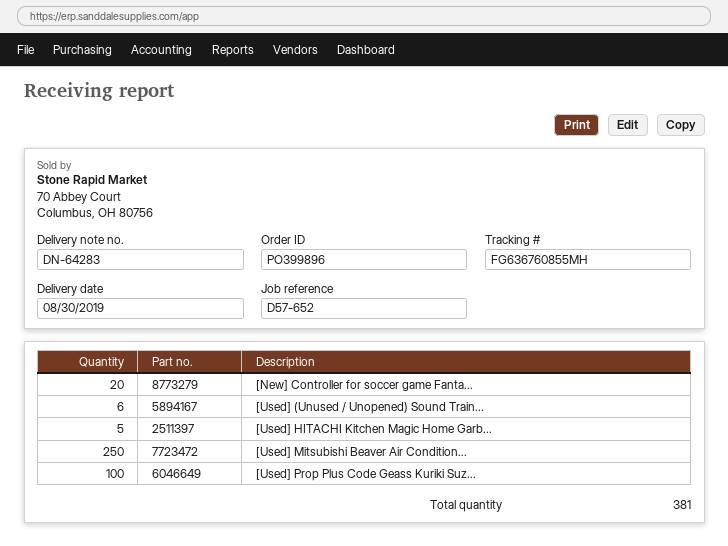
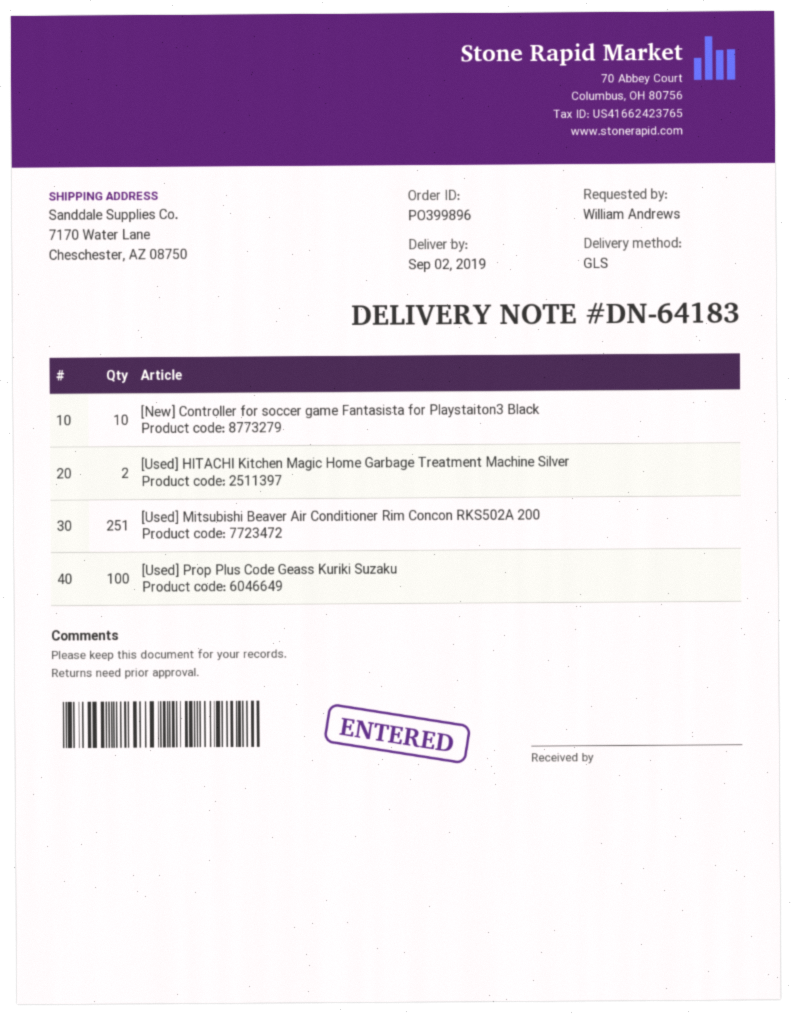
delivery note number: DN-64283 -> DN-64183
delivery date: 2019-08-30 -> 2019-09-02
[New] Controller for soccer game Fanta...: 20 -> 10
[Used] (Unused / Unopened) Sound Train...: 6 -> none
[Used] HITACHI Kitchen Magic Home Garb...: 5 -> 2
[Used] Mitsubishi Beaver Air Condition...: 250 -> 251

